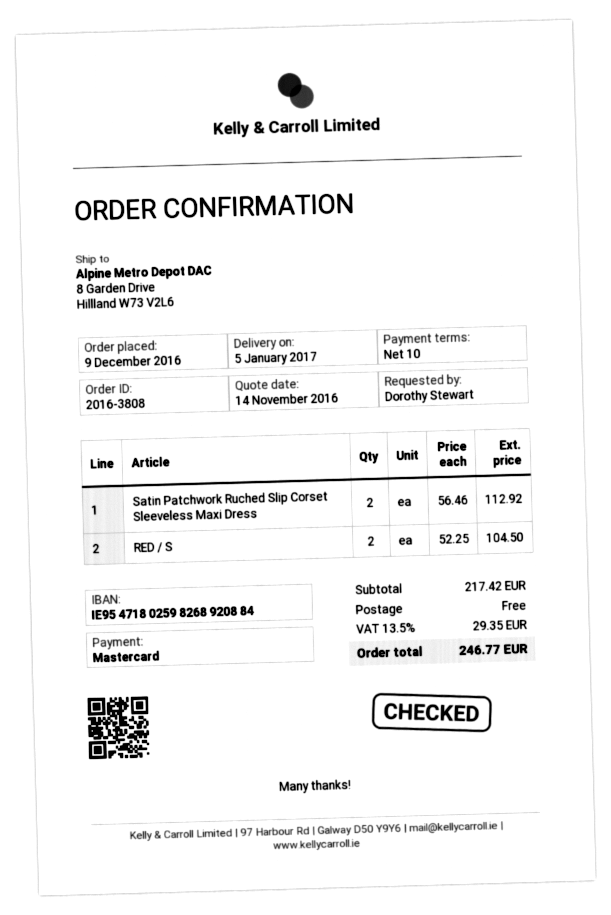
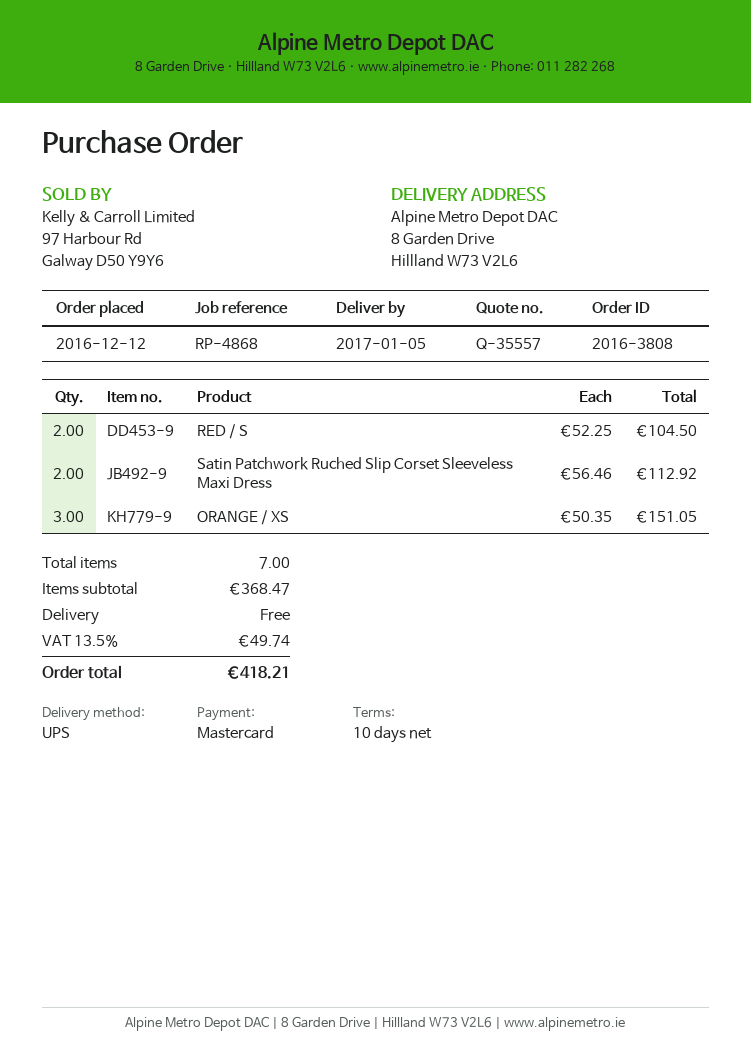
order date: 2016-12-09 -> 2016-12-12
ORANGE / XS: none -> 3 x 50.35 = 151.05
subtotal: 217.42 -> 368.47
tax: 13.5% = 29.35 -> 13.5% = 49.74
total: 246.77 -> 418.21

